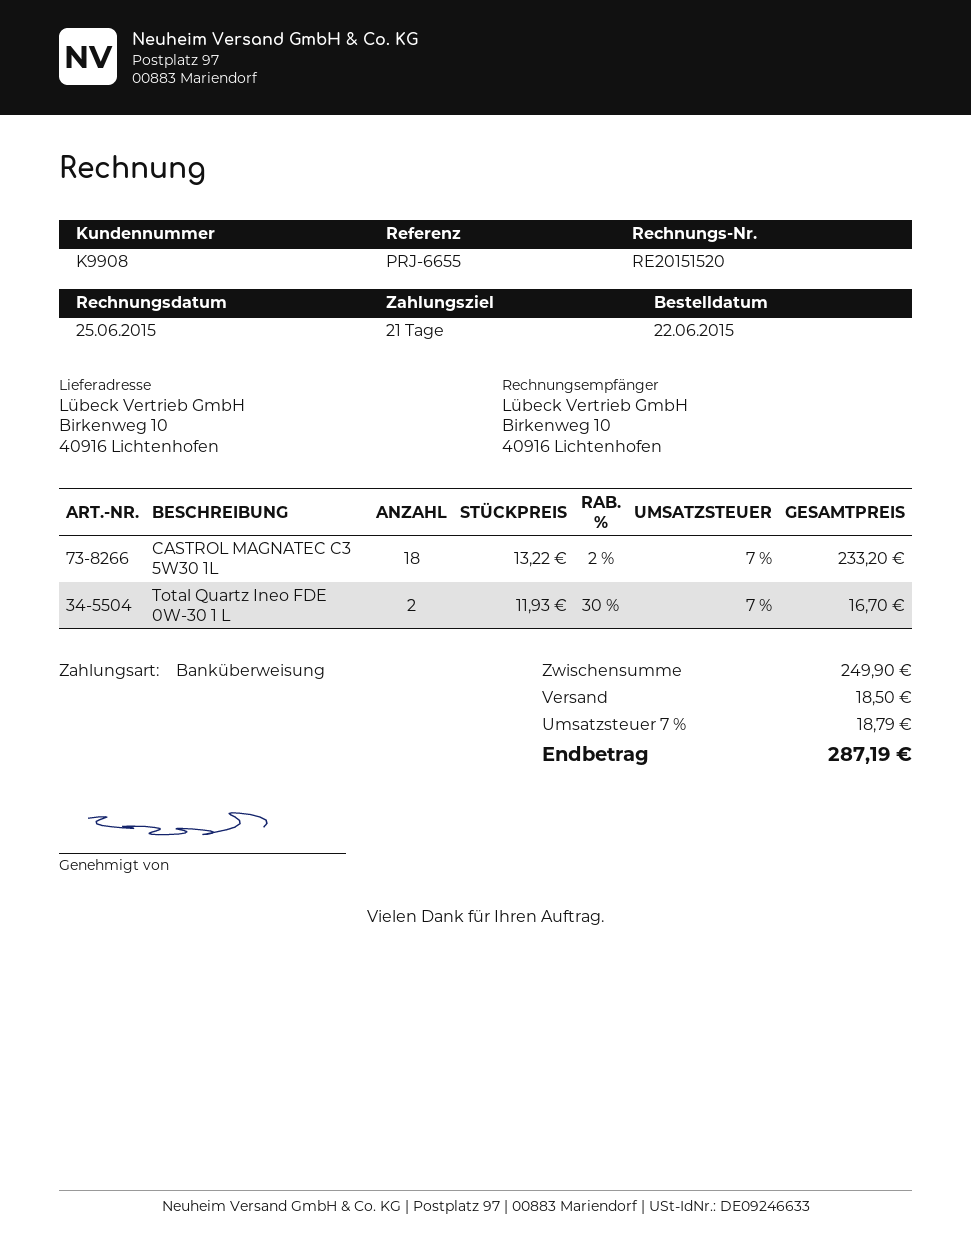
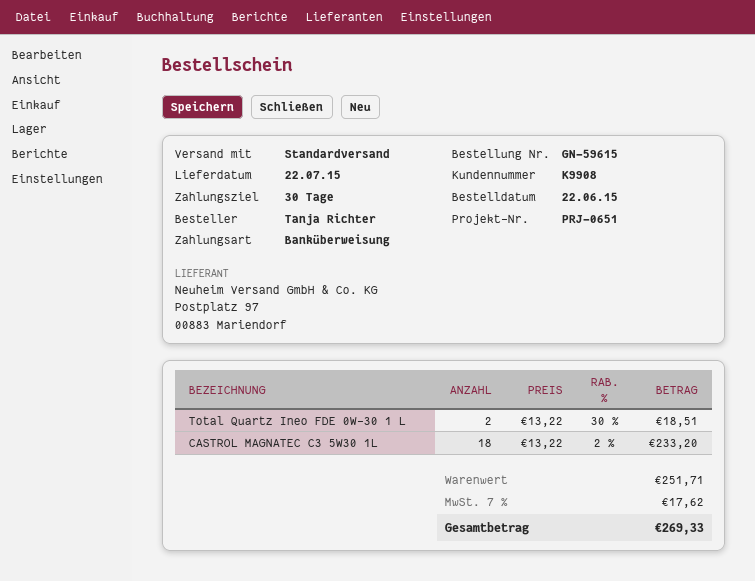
payment terms: 21 days -> 30 days
reference: PRJ-6655 -> PRJ-0651
Total Quartz Ineo FDE 0W-30 1 L: 2 x 11.93 - 30% = 16.70 -> 2 x 13.22 - 30% = 18.51
subtotal: 249.90 -> 251.71
shipping: 18.50 -> none
tax: 7% = 18.79 -> 7% = 17.62
total: 287.19 -> 269.33

